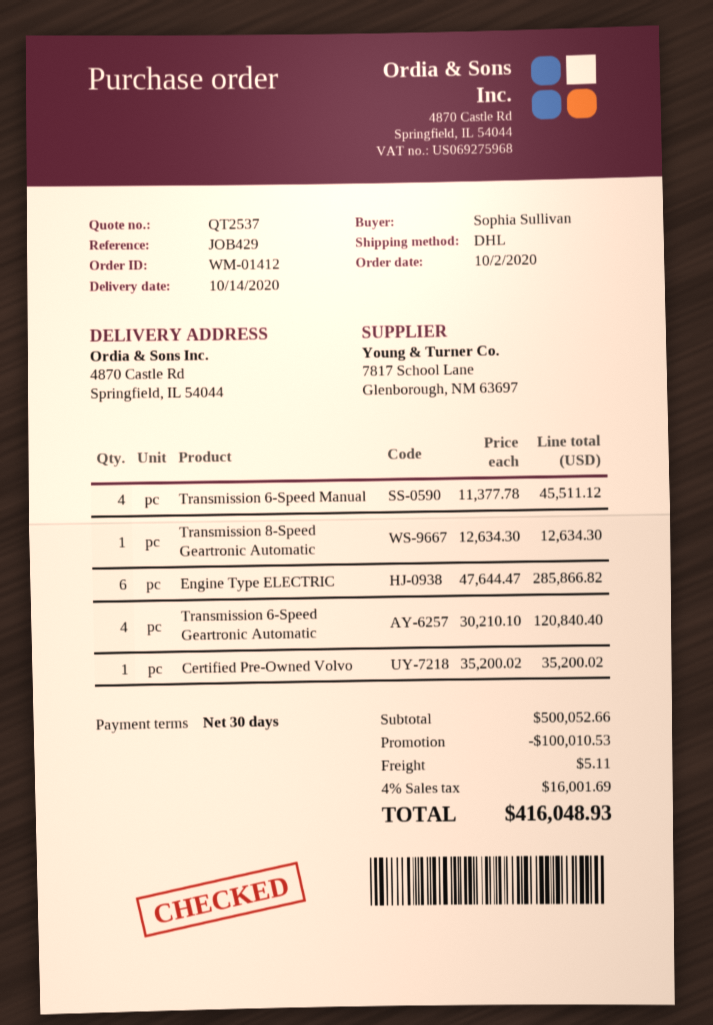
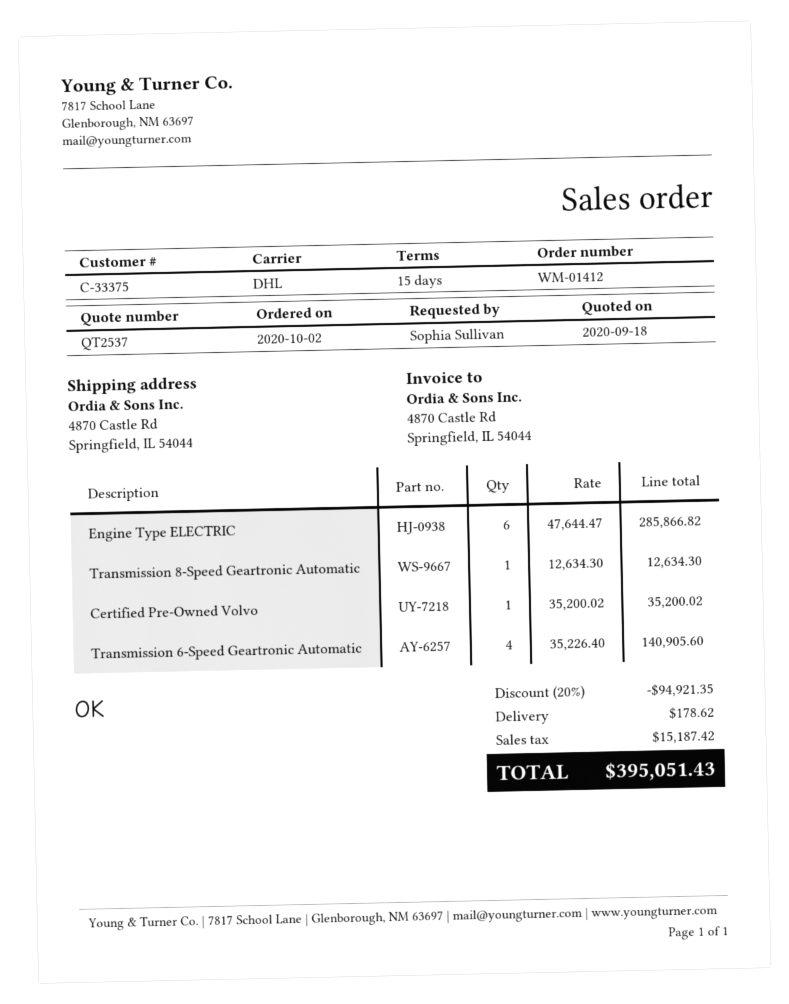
payment terms: 30 days -> 15 days
Transmission 6-Speed Manual: 4 x 11377.78 = 45511.12 -> none
Transmission 6-Speed Geartronic Automatic: 4 x 30210.10 = 120840.40 -> 4 x 35226.40 = 140905.60
discount: 100010.53 -> 94921.35
shipping: 5.11 -> 178.62
tax: 16001.69 -> 15187.42
total: 416048.93 -> 395051.43

